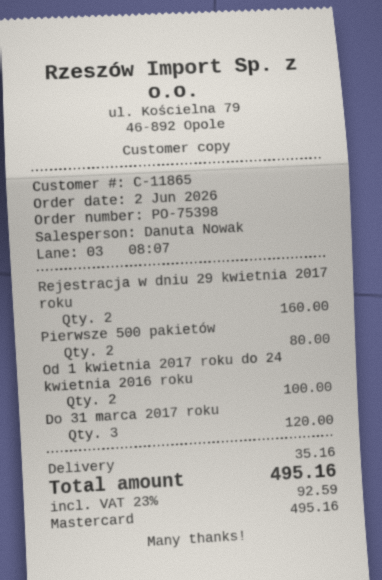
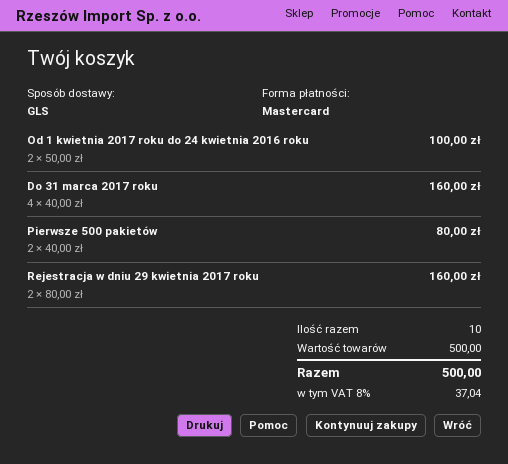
Do 31 marca 2017 roku: 3 for 120.00 -> 4 for 160.00
shipping: 35.16 -> none
tax: 23% = 92.59 -> 8% = 37.04
total: 495.16 -> 500.00

